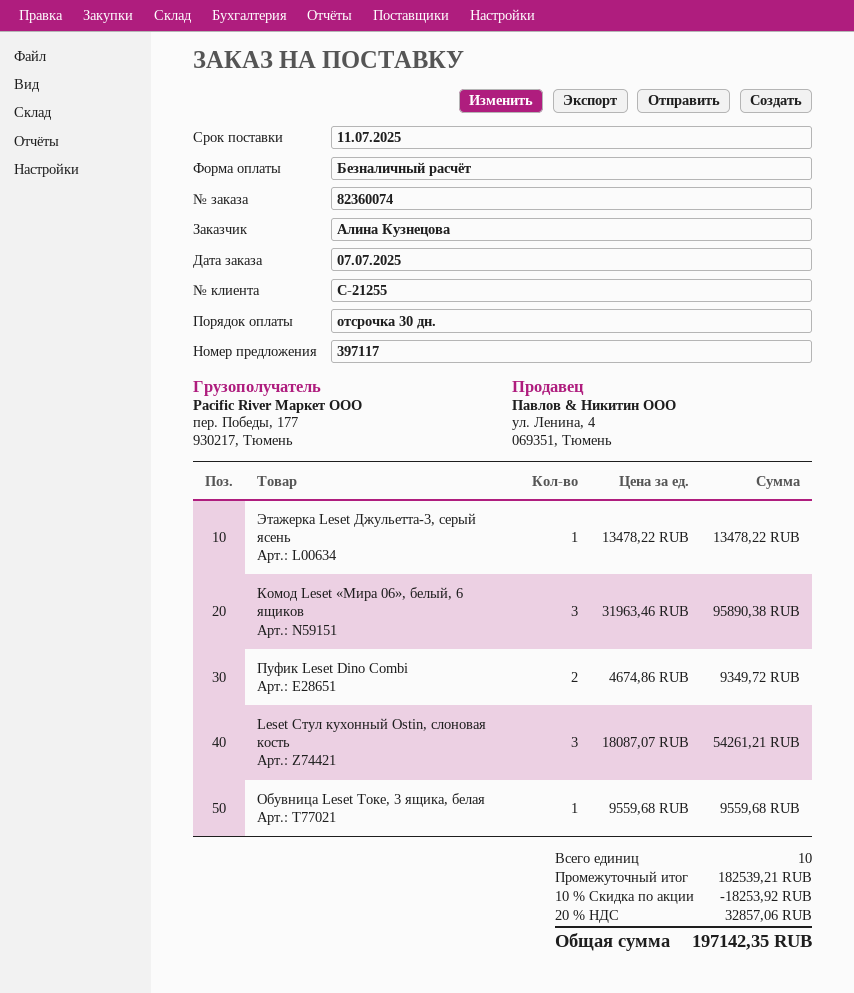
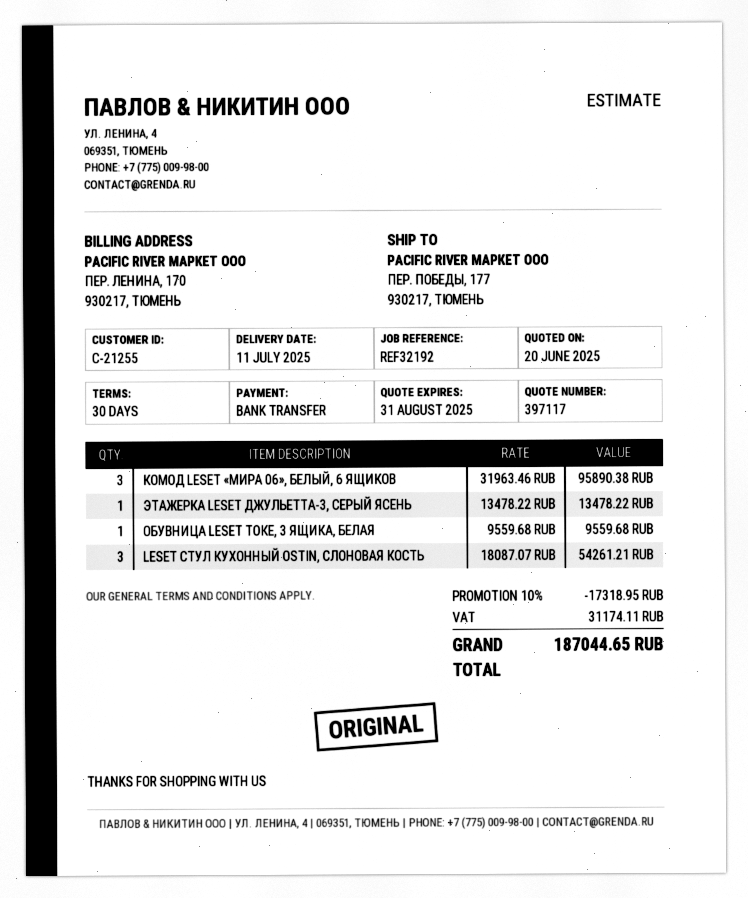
Пуфик Leset Dino Combi: 2 x 4674.86 = 9349.72 -> none
discount: 10% = 18253.92 -> 10% = 17318.95
tax: 32857.06 -> 31174.11
total: 197142.35 -> 187044.65

